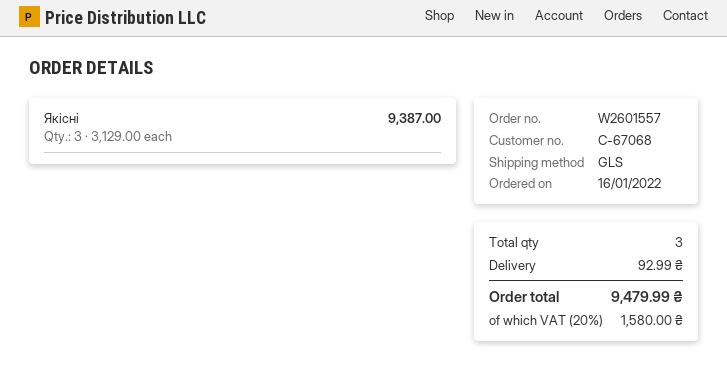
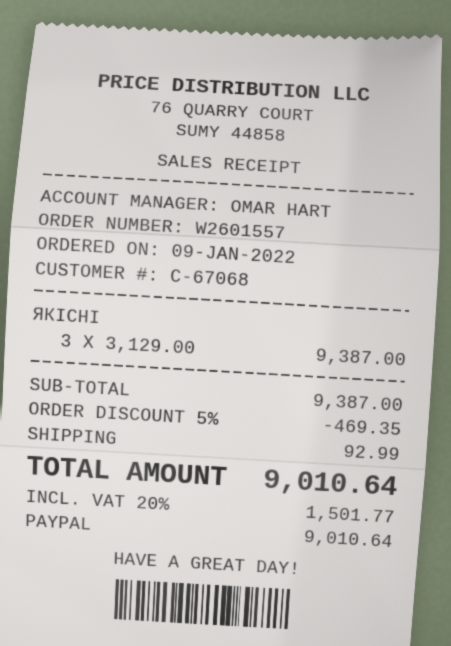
order date: 2022-01-16 -> 2022-01-09
discount: none -> 5% = 469.35
tax: 20% = 1580.00 -> 20% = 1501.77
total: 9479.99 -> 9010.64

